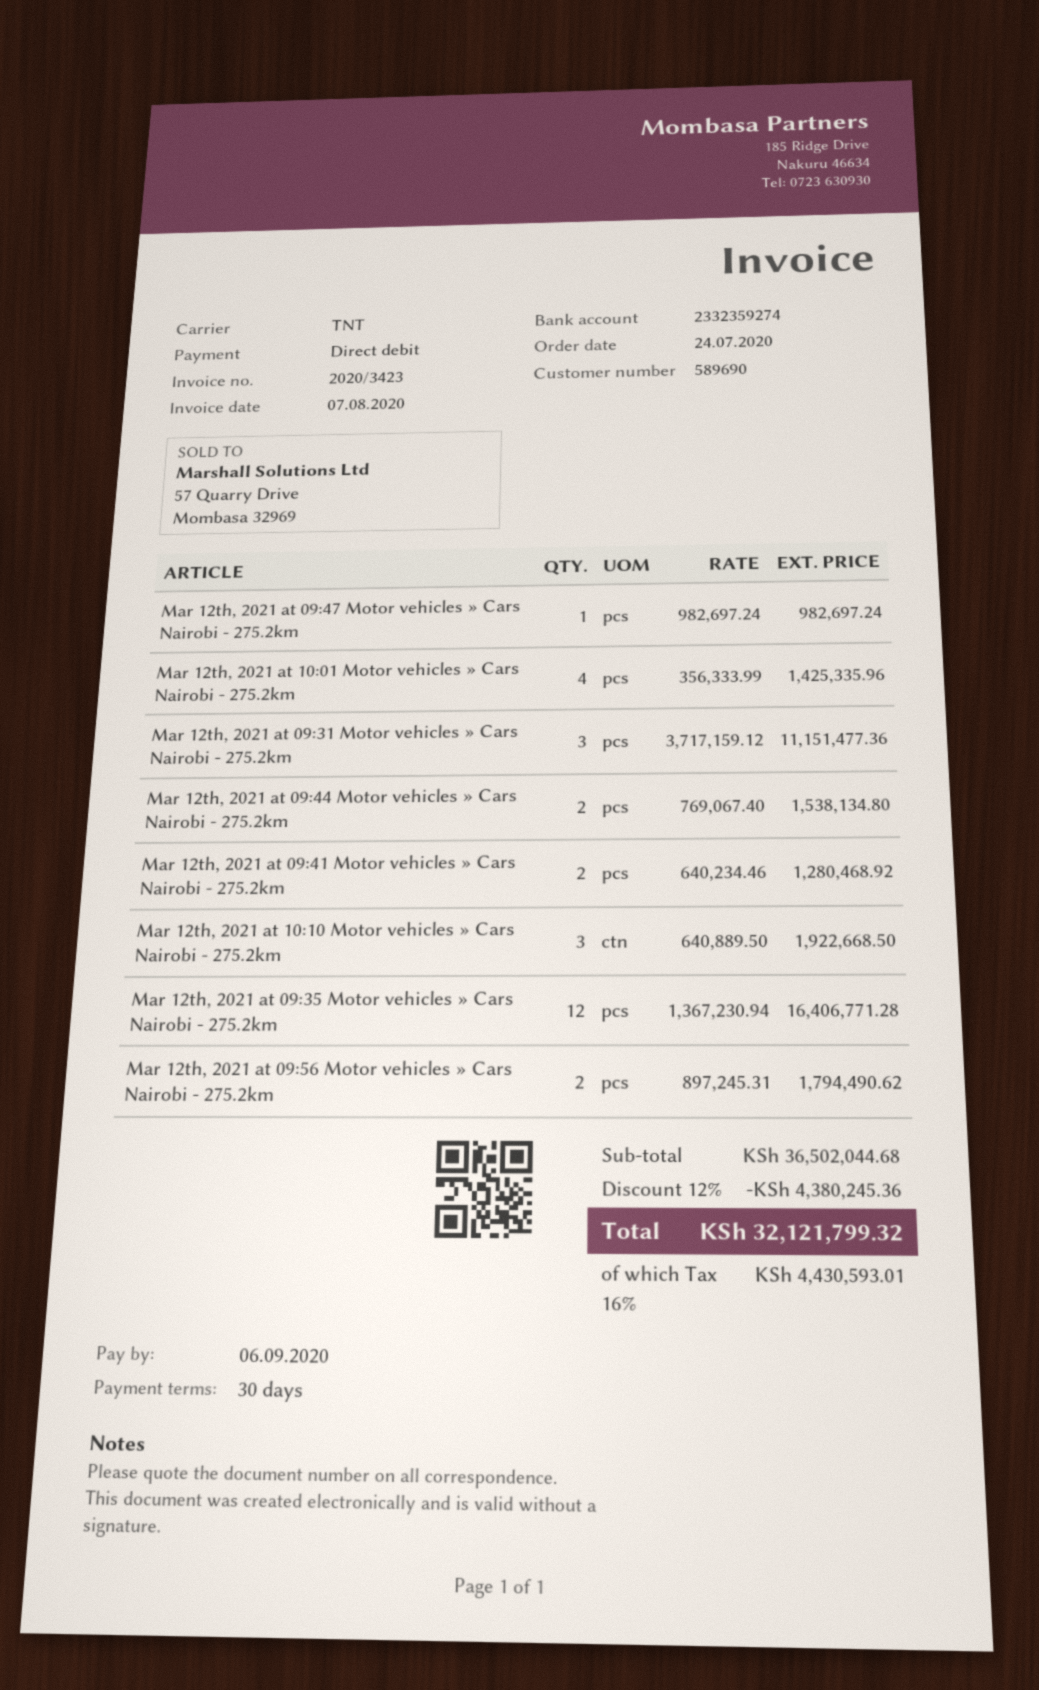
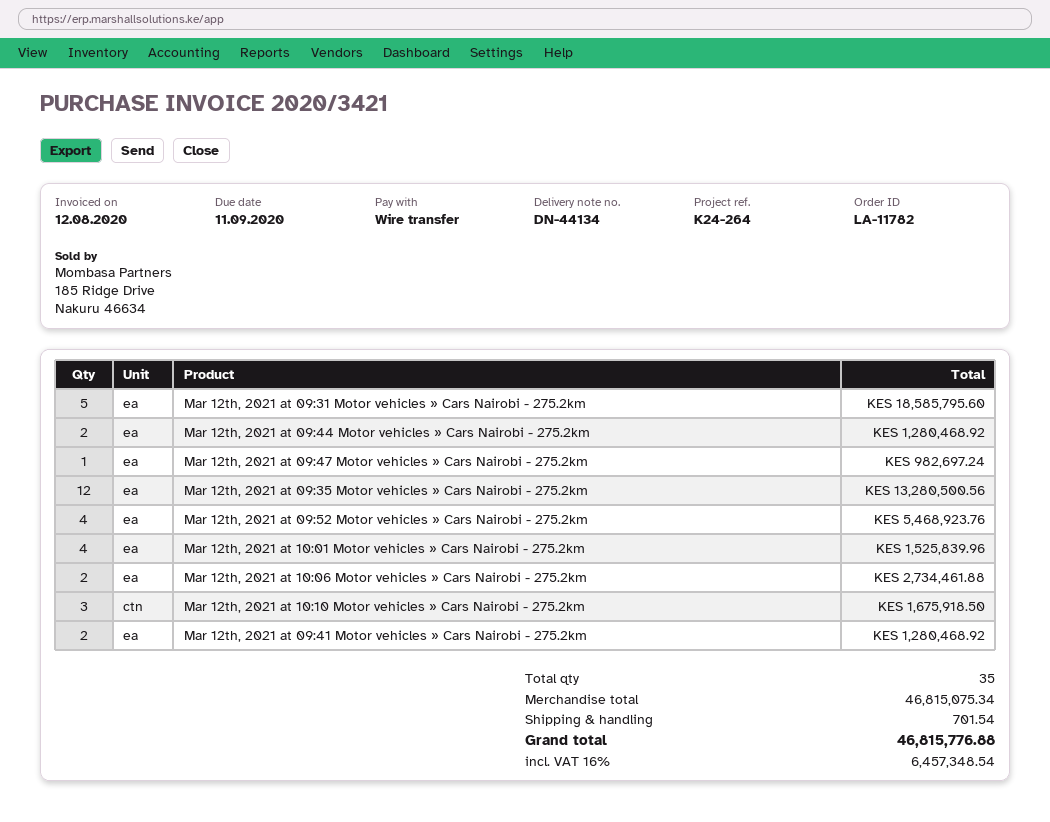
invoice number: 2020/3423 -> 2020/3421
invoice date: 2020-08-07 -> 2020-08-12
due date: 2020-09-06 -> 2020-09-11
payment method: direct debit -> bank transfer
Mar 12th, 2021 at 10:01 Motor vehicles » Cars Nairobi - 275.2km: 4 for 1425335.96 -> 4 for 1525839.96
Mar 12th, 2021 at 09:31 Motor vehicles » Cars Nairobi - 275.2km: 3 for 11151477.36 -> 5 for 18585795.60
Mar 12th, 2021 at 09:44 Motor vehicles » Cars Nairobi - 275.2km: 2 for 1538134.80 -> 2 for 1280468.92
Mar 12th, 2021 at 10:10 Motor vehicles » Cars Nairobi - 275.2km: 3 for 1922668.50 -> 3 for 1675918.50
Mar 12th, 2021 at 09:35 Motor vehicles » Cars Nairobi - 275.2km: 12 for 16406771.28 -> 12 for 13280500.56
Mar 12th, 2021 at 09:56 Motor vehicles » Cars Nairobi - 275.2km: 2 for 1794490.62 -> none
Mar 12th, 2021 at 09:52 Motor vehicles » Cars Nairobi - 275.2km: none -> 4 for 5468923.76
Mar 12th, 2021 at 10:06 Motor vehicles » Cars Nairobi - 275.2km: none -> 2 for 2734461.88
subtotal: 36502044.68 -> 46815075.34
discount: 12% = 4380245.36 -> none
shipping: none -> 701.54
tax: 16% = 4430593.01 -> 16% = 6457348.54
total: 32121799.32 -> 46815776.88

